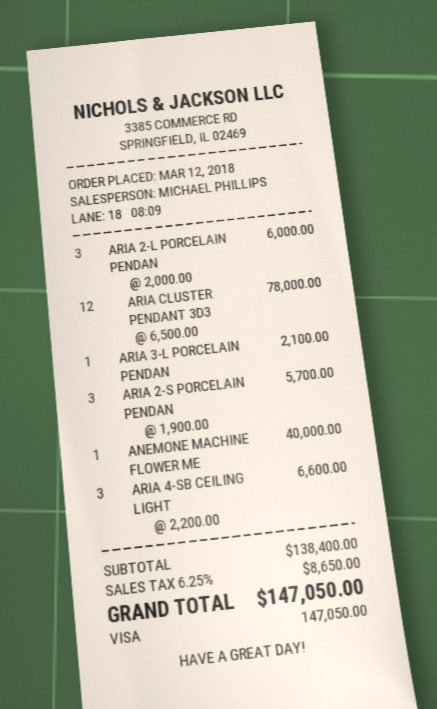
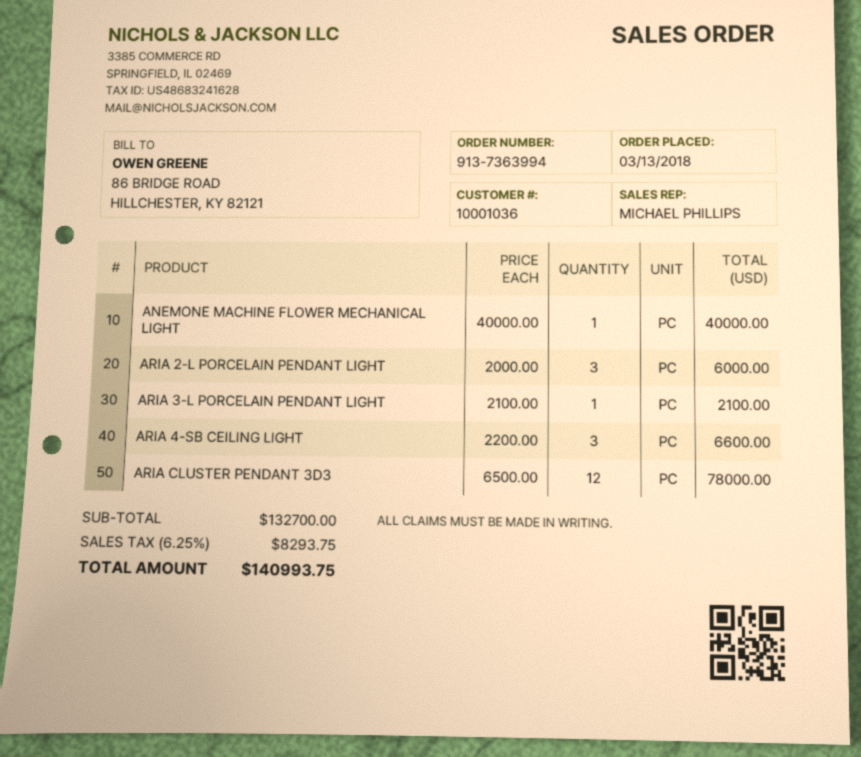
order date: 2018-03-12 -> 2018-03-13
ARIA 2-S PORCELAIN PENDAN: 3 x 1900.00 = 5700.00 -> none
subtotal: 138400.00 -> 132700.00
tax: 6.25% = 8650.00 -> 6.25% = 8293.75
total: 147050.00 -> 140993.75

